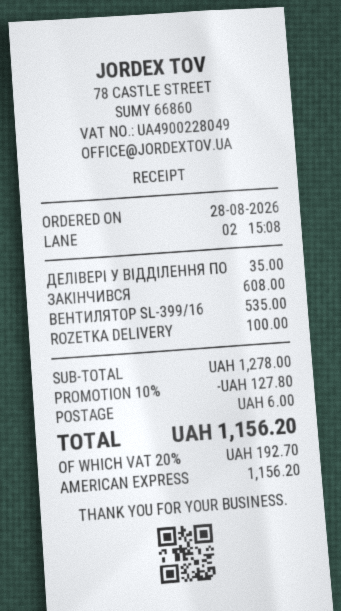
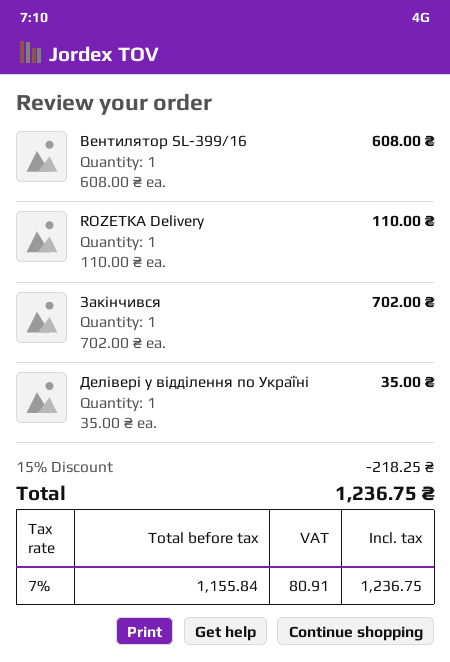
ЗАКІНЧИВСЯ: 1 x 608.00 = 608.00 -> 1 x 702.00 = 702.00
ВЕНТИЛЯТОР SL-399/16: 1 x 535.00 = 535.00 -> 1 x 608.00 = 608.00
ROZETKA DELIVERY: 1 x 100.00 = 100.00 -> 1 x 110.00 = 110.00
discount: 10% = 127.80 -> 15% = 218.25
shipping: 6.00 -> none
tax: 20% = 192.70 -> 7% = 80.91
total: 1156.20 -> 1236.75

